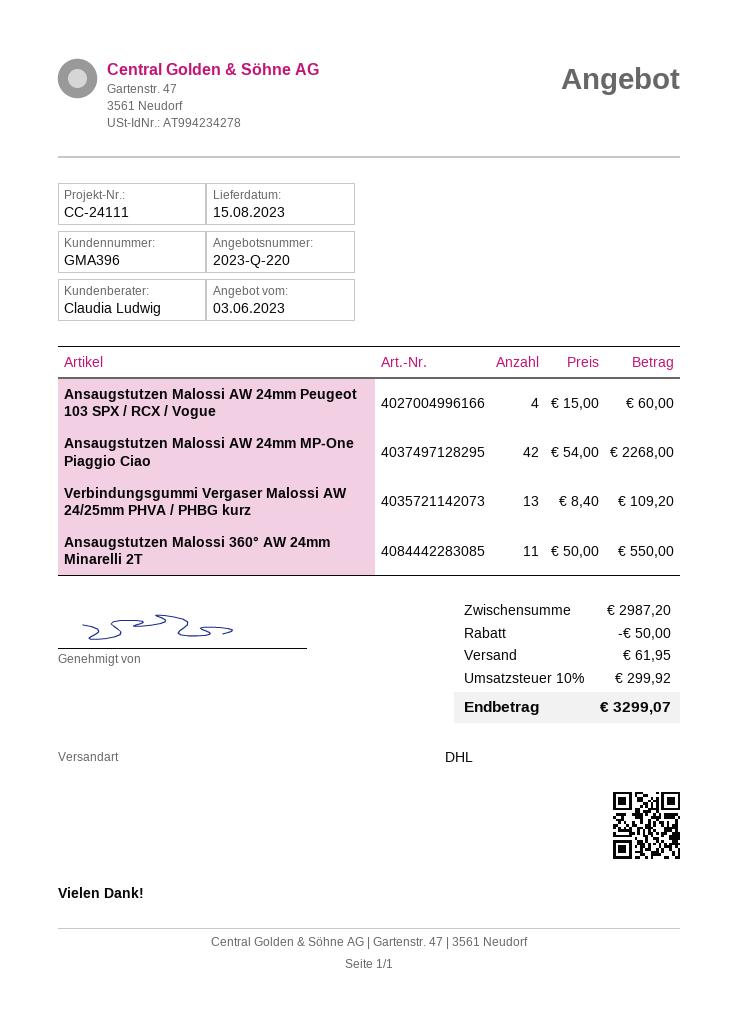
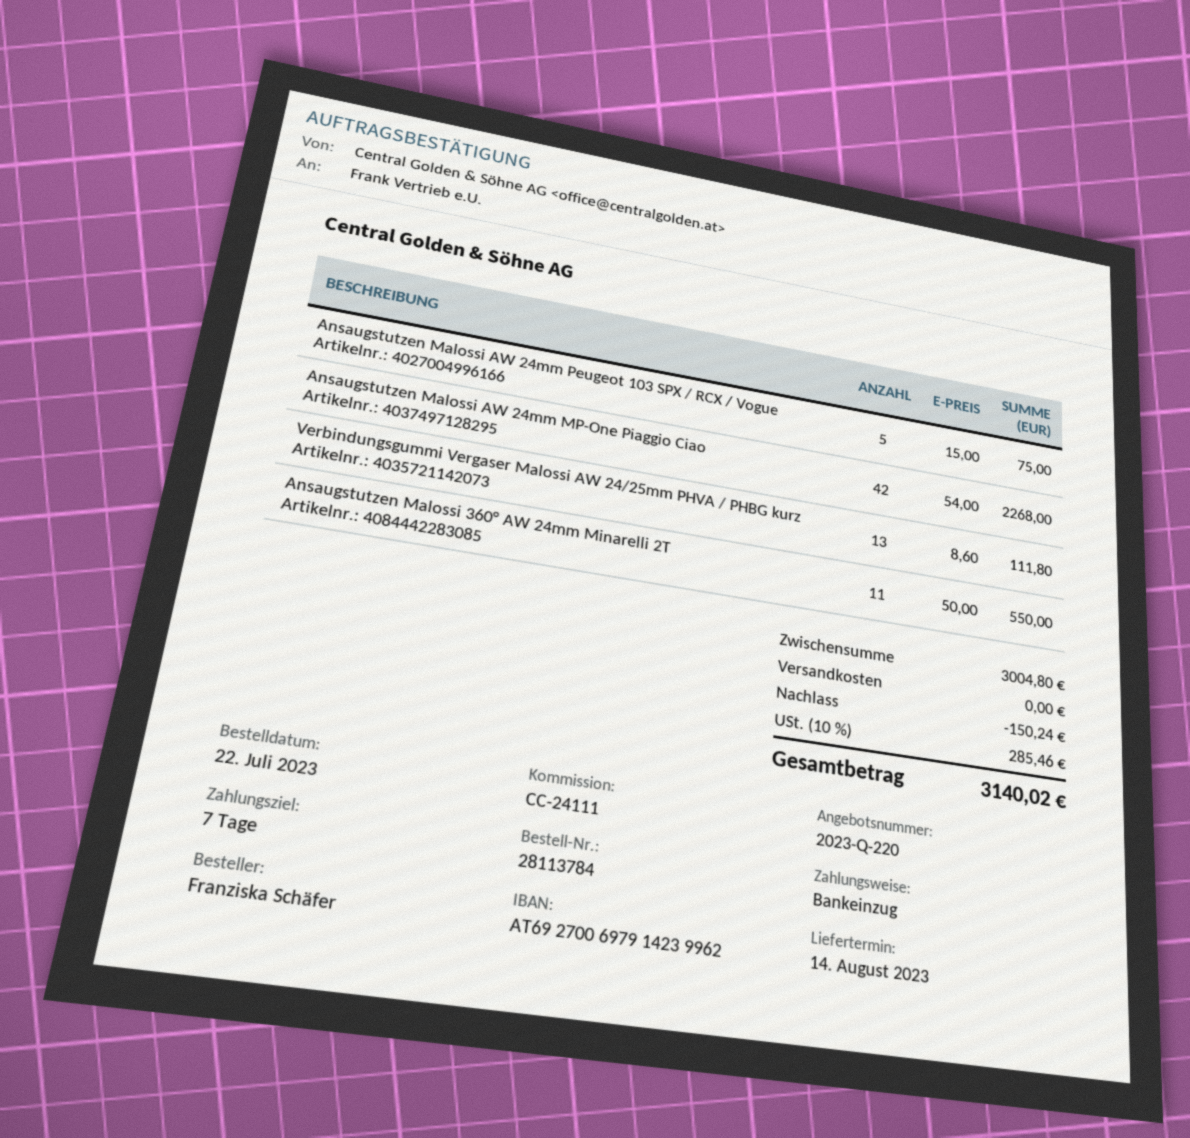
delivery date: 2023-08-15 -> 2023-08-14
Ansaugstutzen Malossi AW 24mm Peugeot 103 SPX / RCX / Vogue: 4 x 15.00 = 60.00 -> 5 x 15.00 = 75.00
Verbindungsgummi Vergaser Malossi AW 24/25mm PHVA / PHBG kurz: 13 x 8.40 = 109.20 -> 13 x 8.60 = 111.80
subtotal: 2987.20 -> 3004.80
discount: 50.00 -> 150.24
shipping: 61.95 -> 0.00
tax: 10% = 299.92 -> 10% = 285.46
total: 3299.07 -> 3140.02

